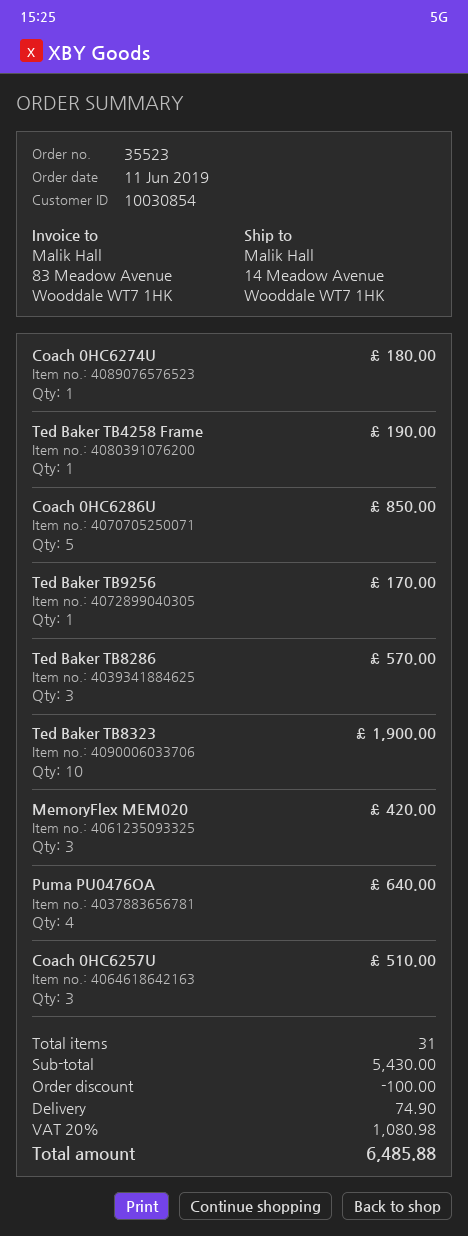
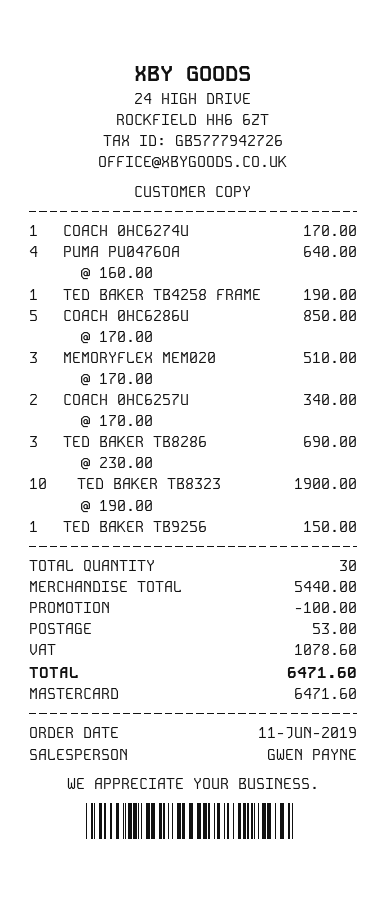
Coach 0HC6274U: 1 for 180.00 -> 1 for 170.00
Ted Baker TB9256: 1 for 170.00 -> 1 for 150.00
Ted Baker TB8286: 3 for 570.00 -> 3 for 690.00
MemoryFlex MEM020: 3 for 420.00 -> 3 for 510.00
Coach 0HC6257U: 3 for 510.00 -> 2 for 340.00
total quantity: 31 -> 30
subtotal: 5430.00 -> 5440.00
shipping: 74.90 -> 53.00
tax: 1080.98 -> 1078.60
total: 6485.88 -> 6471.60

